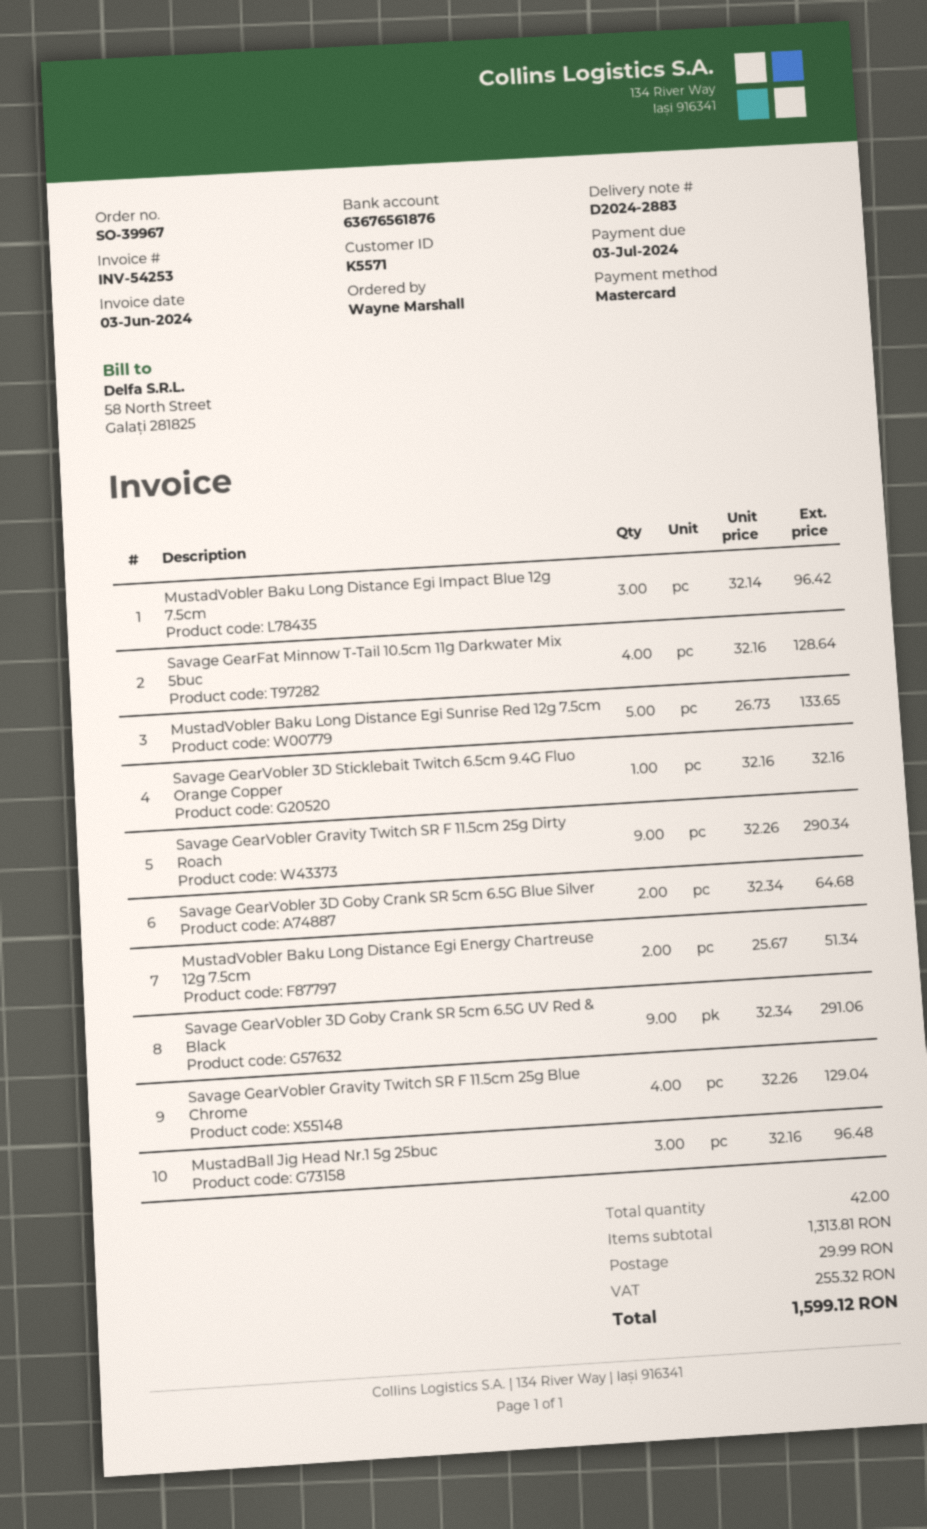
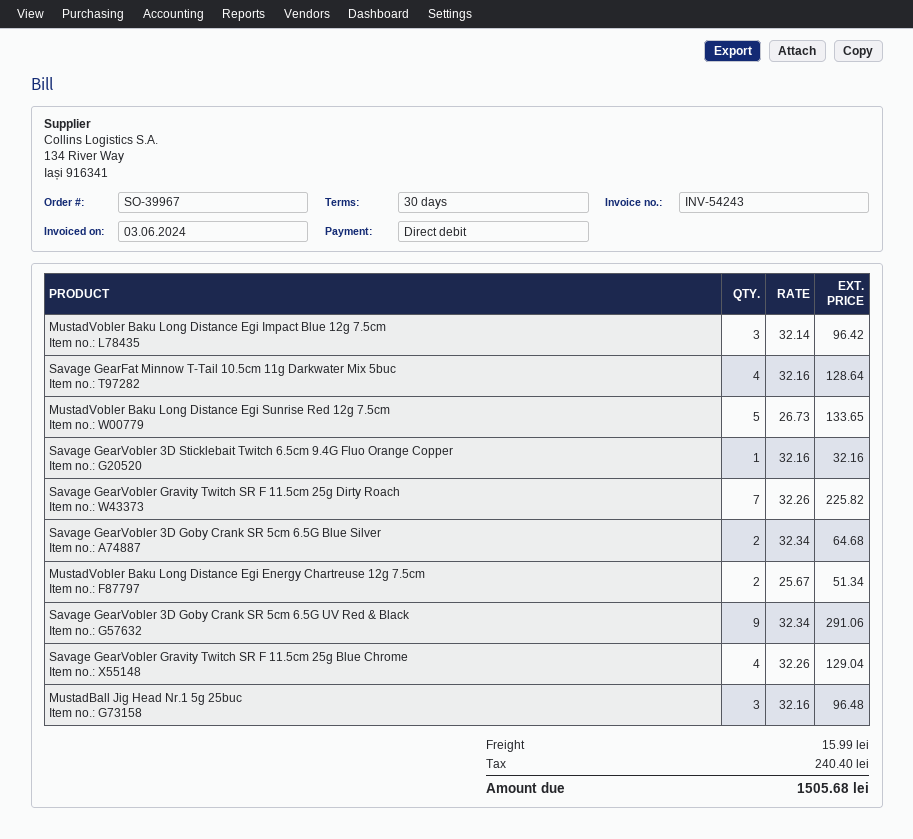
invoice number: INV-54253 -> INV-54243
payment method: Mastercard -> direct debit
Savage GearVobler Gravity Twitch SR F 11.5cm 25g Dirty Roach: 9 x 32.26 = 290.34 -> 7 x 32.26 = 225.82
shipping: 29.99 -> 15.99
tax: 255.32 -> 240.40
total: 1599.12 -> 1505.68

